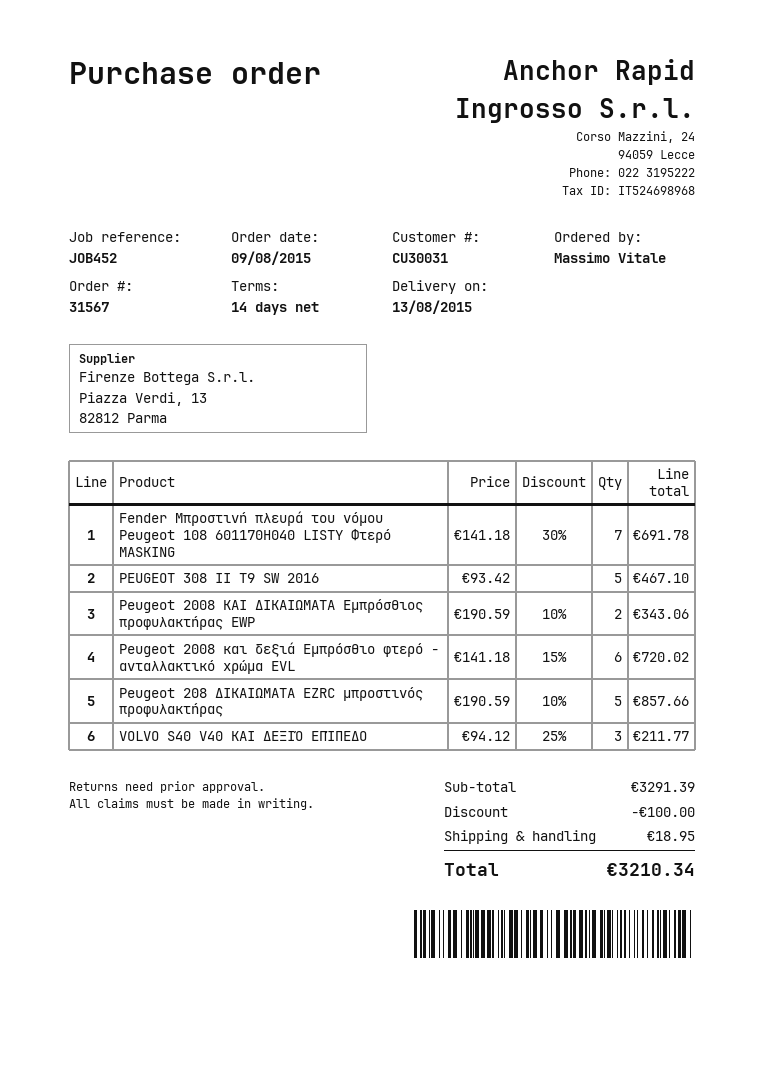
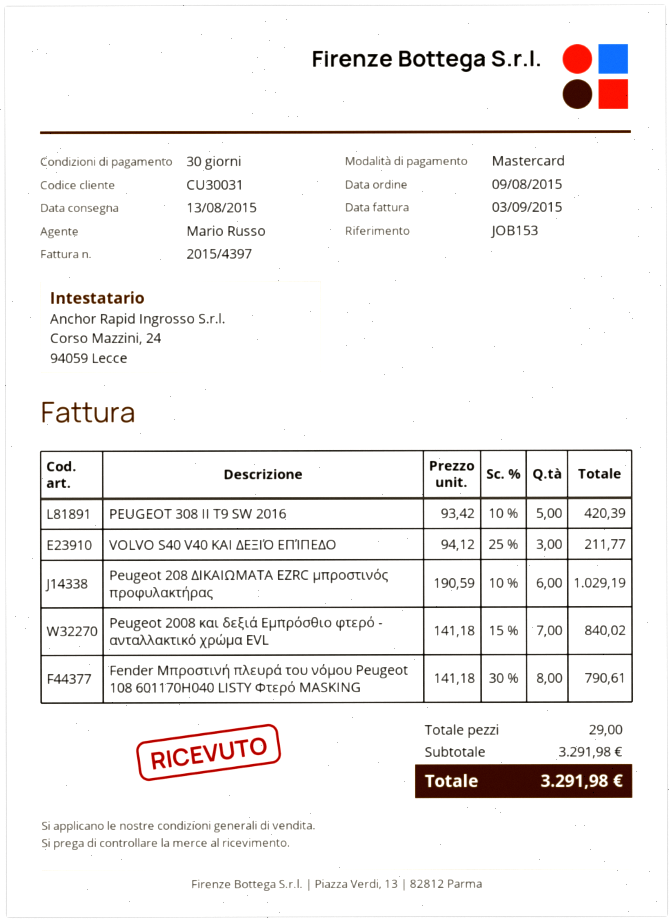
payment terms: 14 days -> 30 days
reference: JOB452 -> JOB153
Fender Μπροστινή πλευρά του νόμου Peugeot 108 601170H040 LISTY Φτερό MASKING: 7 x 141.18 - 30% = 691.78 -> 8 x 141.18 - 30% = 790.61
PEUGEOT 308 II T9 SW 2016: 5 x 93.42 = 467.10 -> 5 x 93.42 - 10% = 420.39
Peugeot 2008 ΚΑΙ ΔΙΚΑΙΩΜΑΤΑ Εμπρόσθιος προφυλακτήρας EWP: 2 x 190.59 - 10% = 343.06 -> none
Peugeot 2008 και δεξιά Εμπρόσθιο φτερό - ανταλλακτικό χρώμα EVL: 6 x 141.18 - 15% = 720.02 -> 7 x 141.18 - 15% = 840.02
Peugeot 208 ΔΙΚΑΙΩΜΑΤΑ EZRC μπροστινός προφυλακτήρας: 5 x 190.59 - 10% = 857.66 -> 6 x 190.59 - 10% = 1029.19
subtotal: 3291.39 -> 3291.98
discount: 100.00 -> none
shipping: 18.95 -> none
total: 3210.34 -> 3291.98

